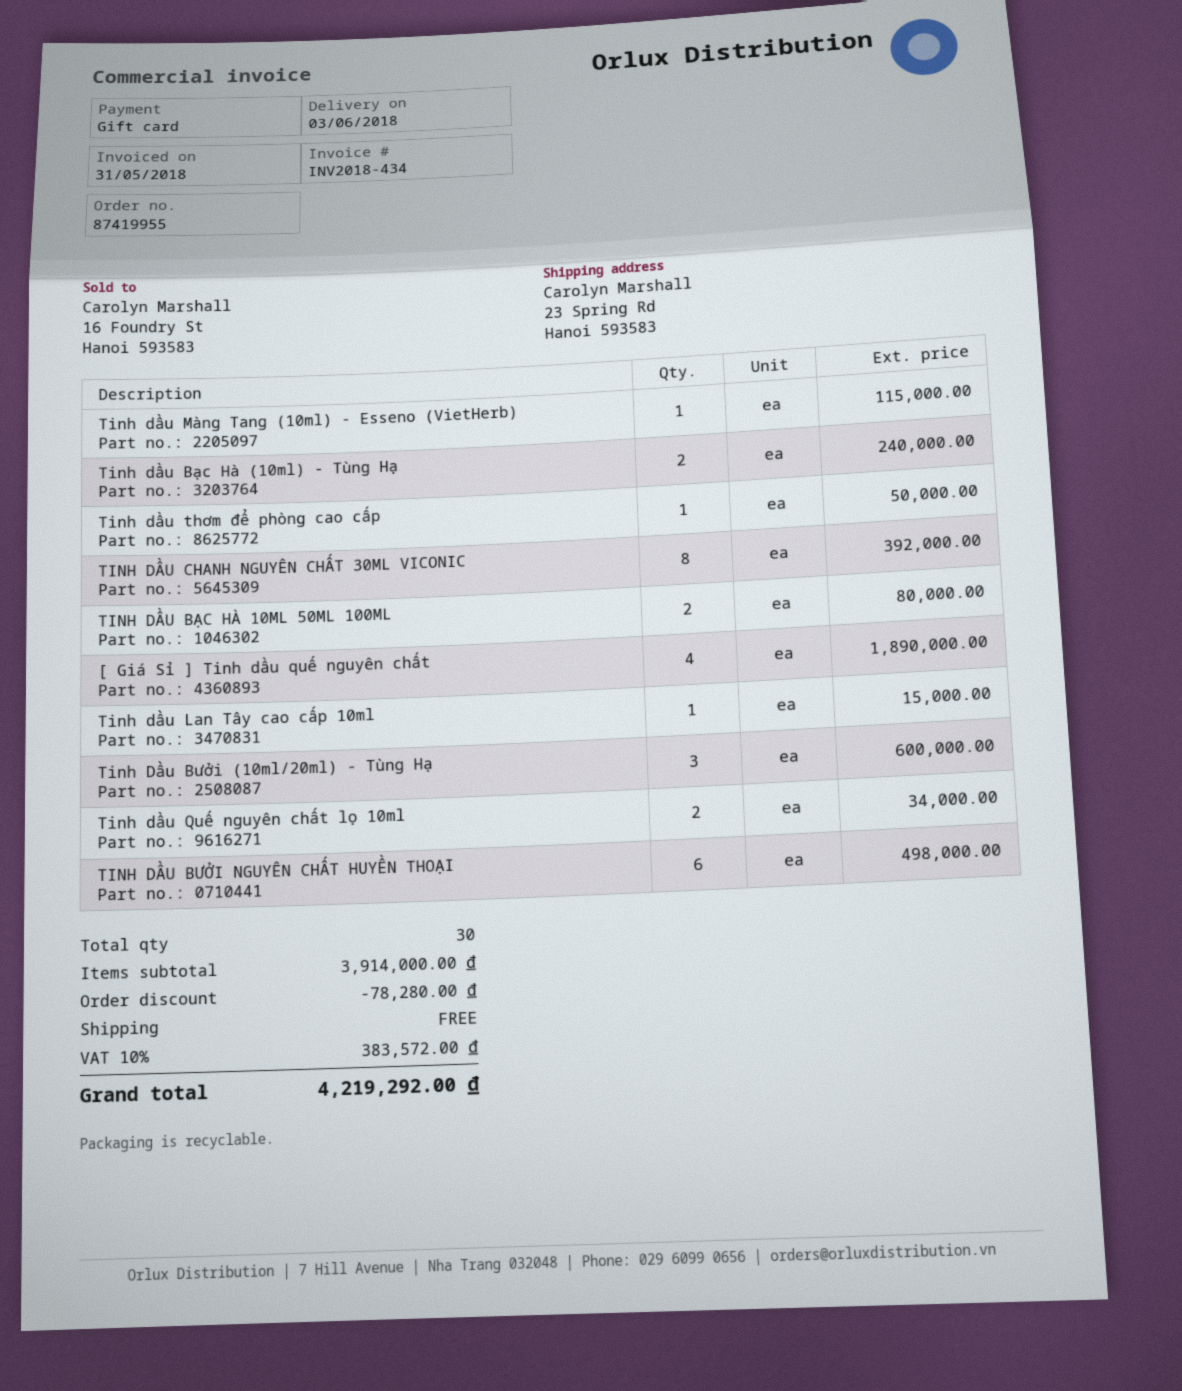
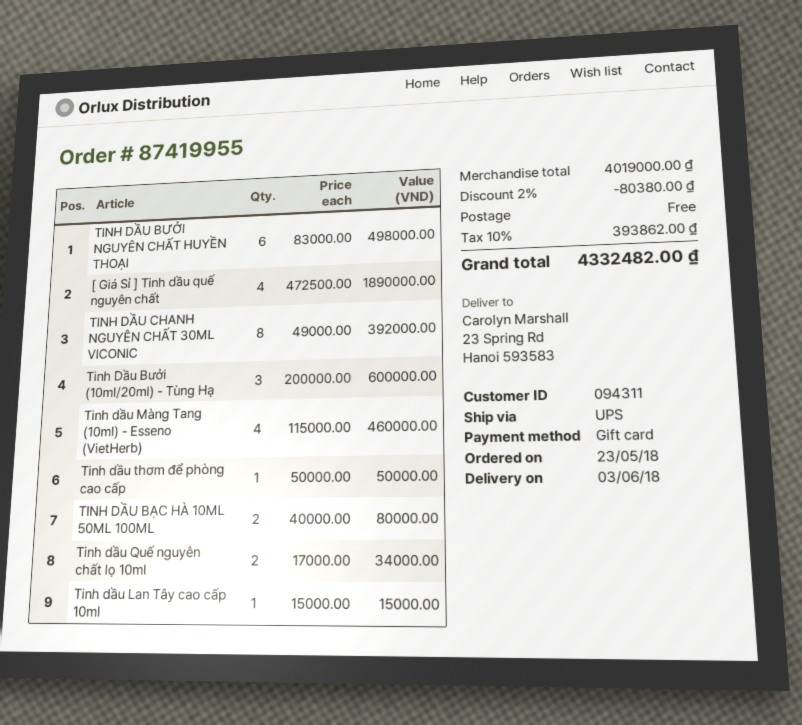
Tinh dầu Màng Tang (10ml) - Esseno (VietHerb): 1 for 115000.00 -> 4 for 460000.00
Tinh dầu Bạc Hà (10ml) - Tùng Hạ: 2 for 240000.00 -> none
subtotal: 3914000.00 -> 4019000.00
discount: 78280.00 -> 80380.00
tax: 10% = 383572.00 -> 10% = 393862.00
total: 4219292.00 -> 4332482.00

